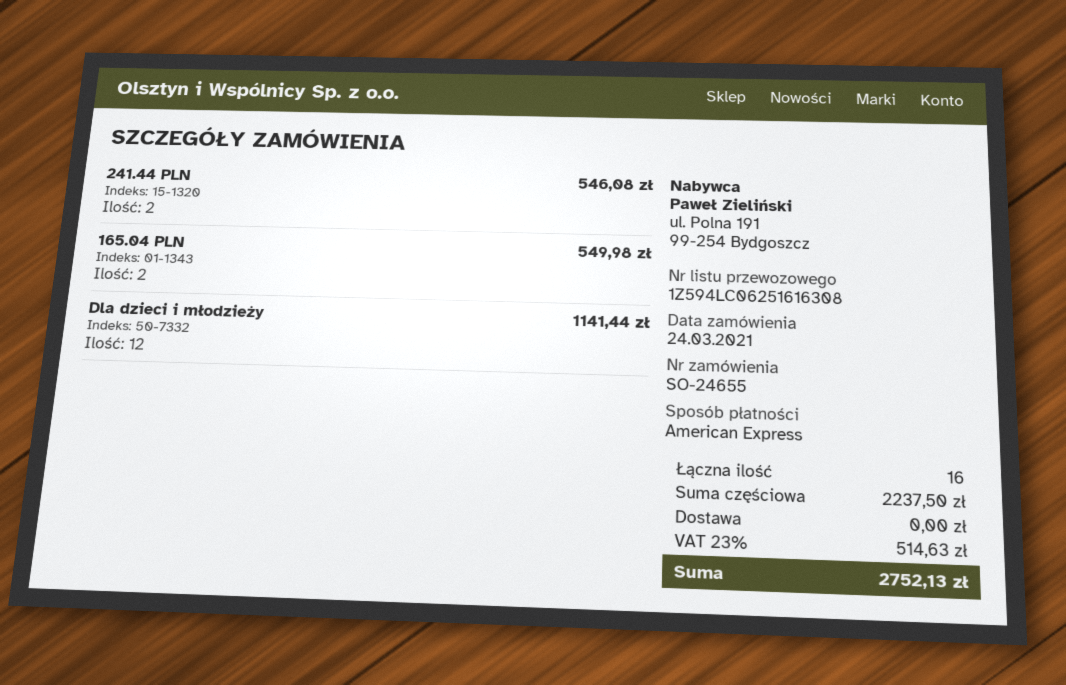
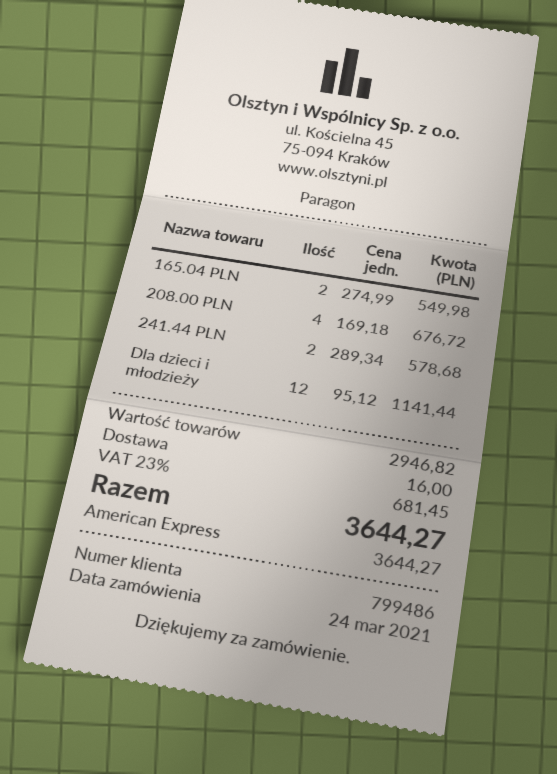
241.44 PLN: 2 for 546.08 -> 2 for 578.68
208.00 PLN: none -> 4 for 676.72
subtotal: 2237.50 -> 2946.82
shipping: 0.00 -> 16.00
tax: 23% = 514.63 -> 23% = 681.45
total: 2752.13 -> 3644.27

